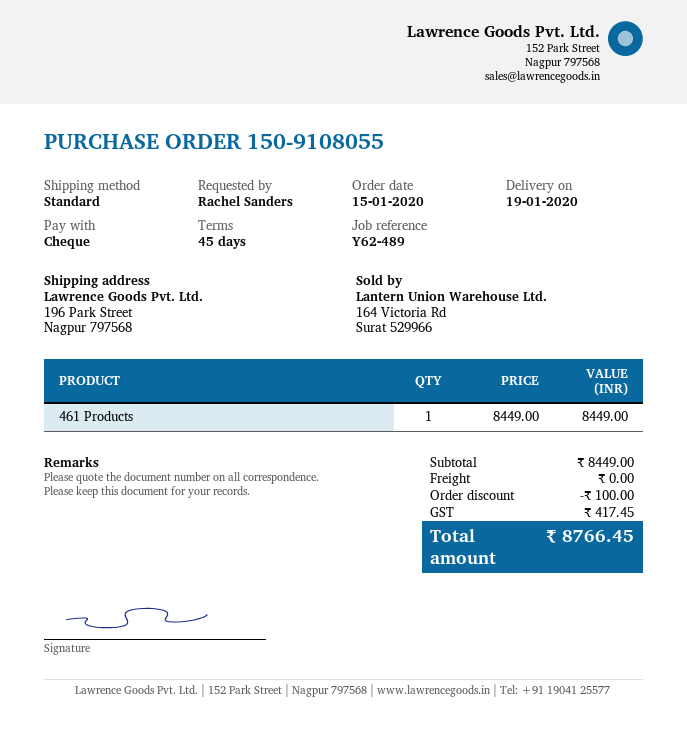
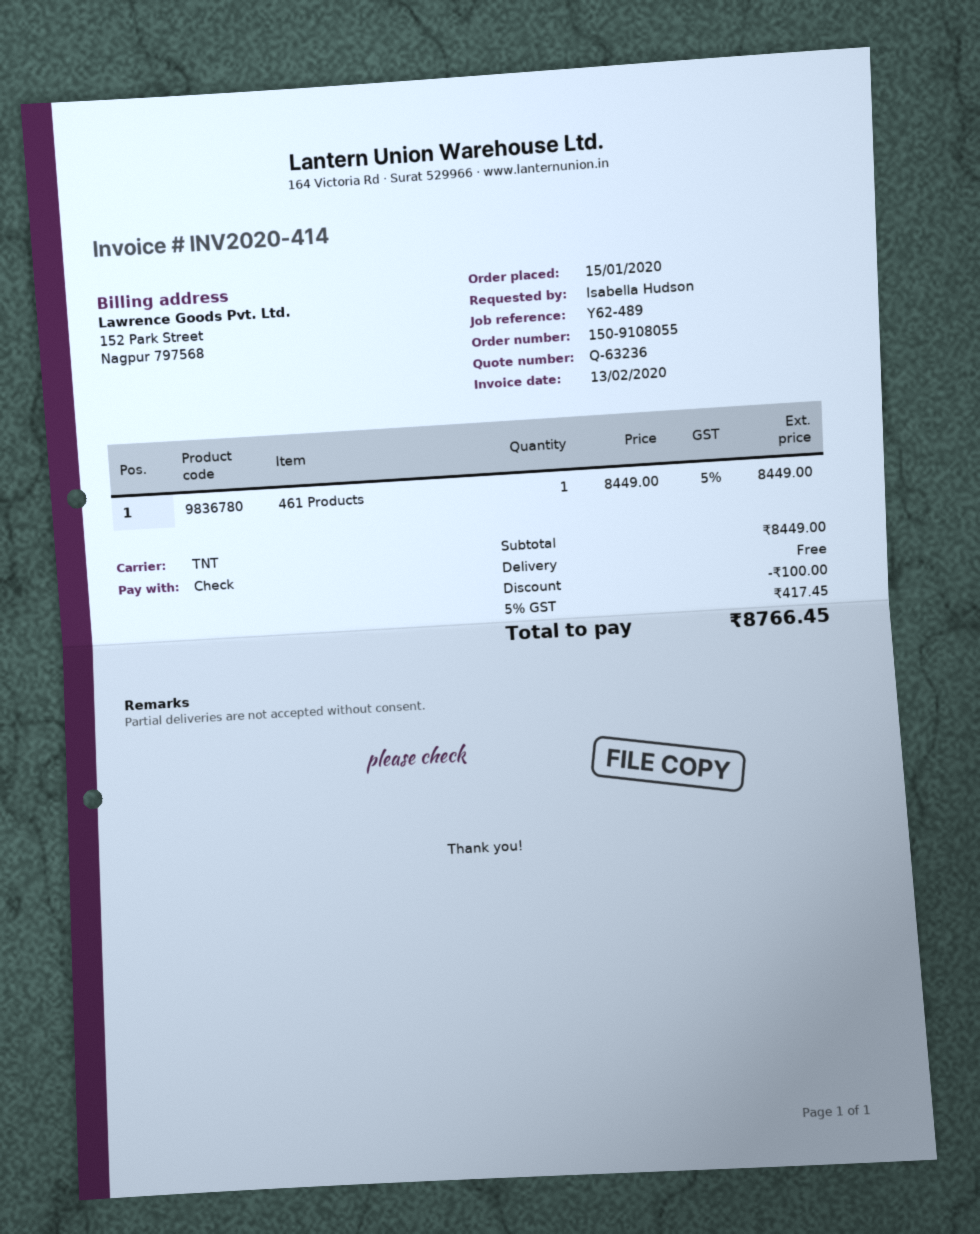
ordered by: Rachel Sanders -> Isabella Hudson
shipping method: standard -> TNT

